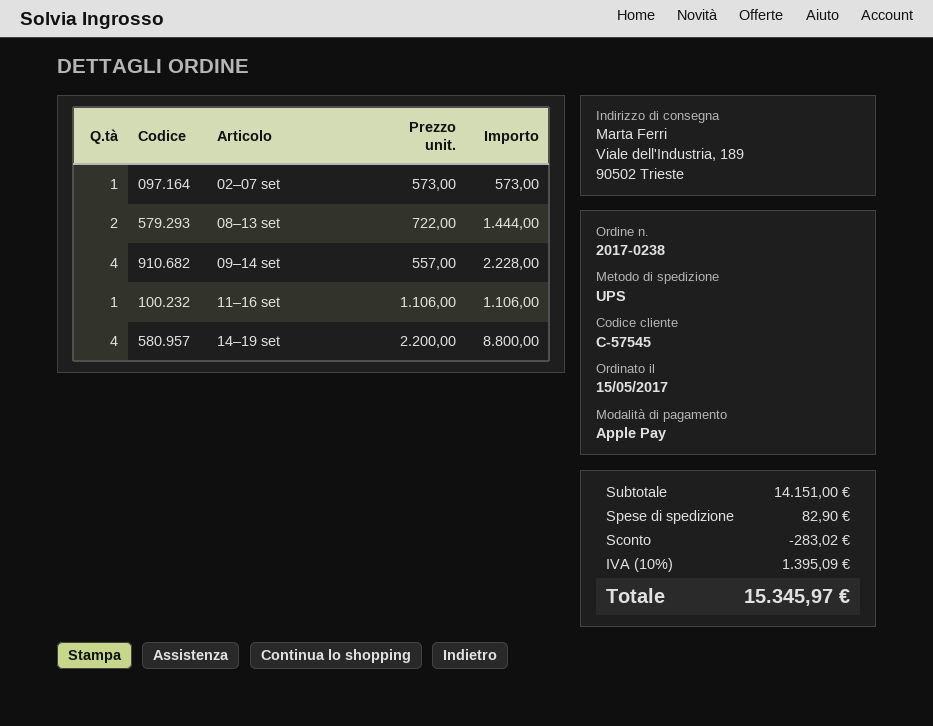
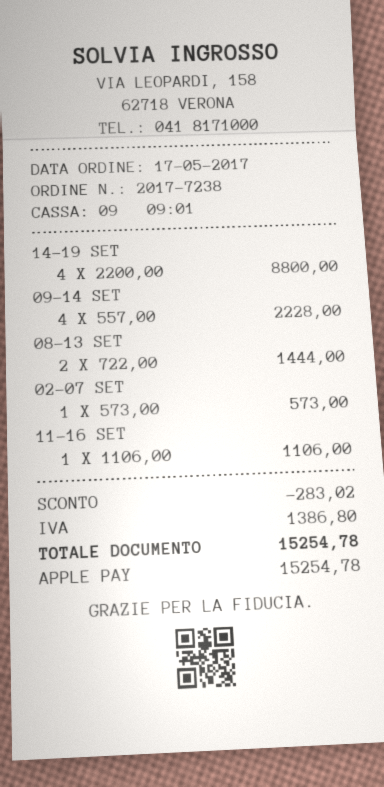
order number: 2017-0238 -> 2017-7238
order date: 2017-05-15 -> 2017-05-17
shipping: 82.90 -> none
tax: 1395.09 -> 1386.80
total: 15345.97 -> 15254.78

